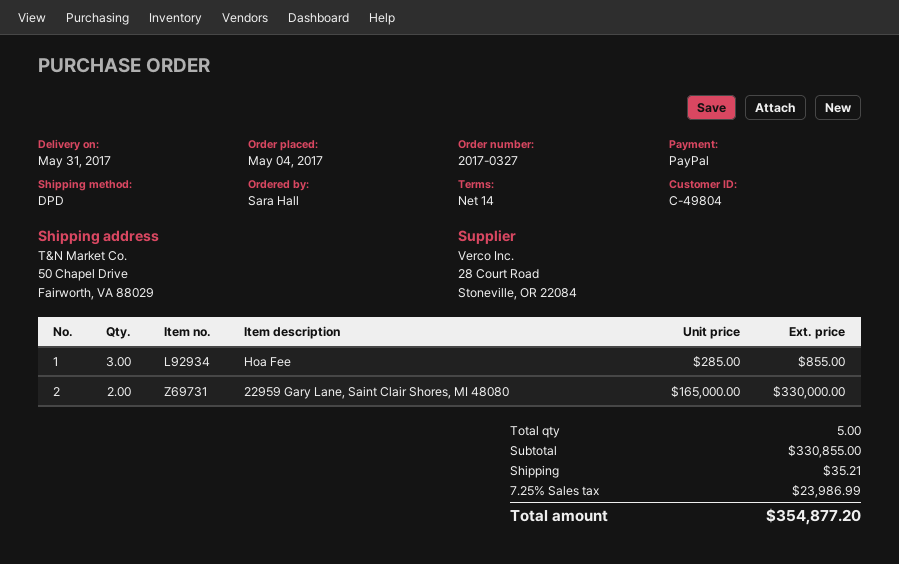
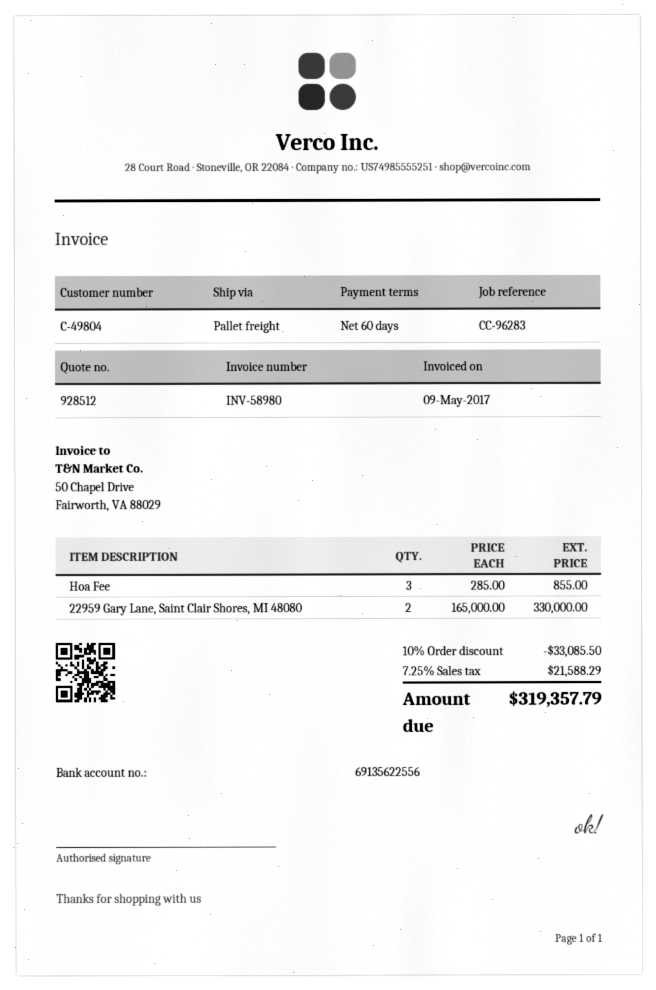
payment terms: 14 days -> 60 days
shipping method: DPD -> pallet freight
discount: none -> 10% = 33085.50
shipping: 35.21 -> none
tax: 7.25% = 23986.99 -> 7.25% = 21588.29
total: 354877.20 -> 319357.79

